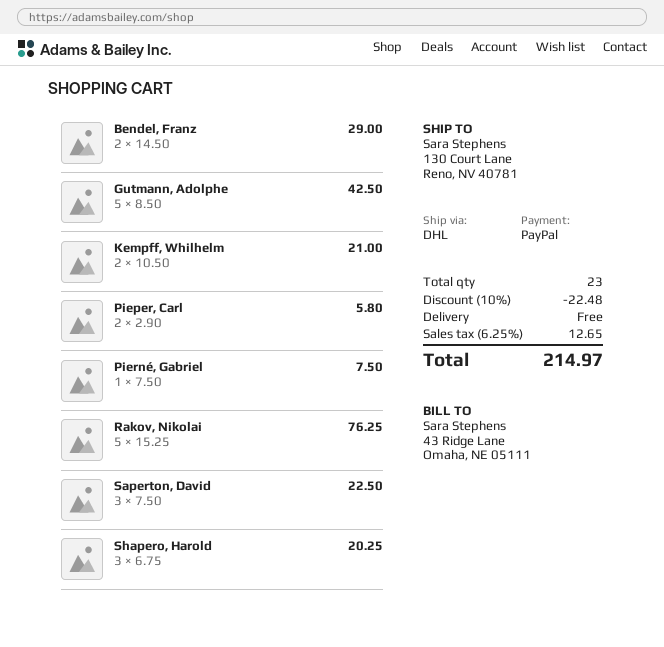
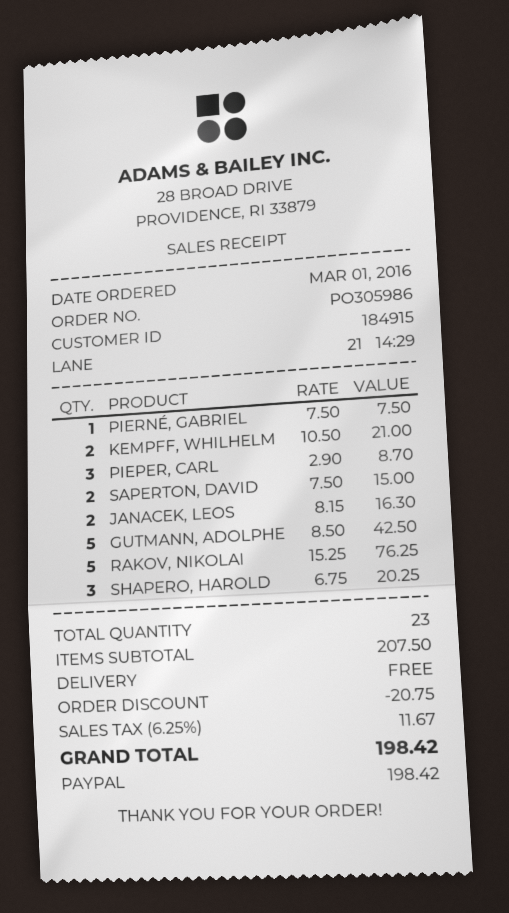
Bendel, Franz: 2 x 14.50 = 29.00 -> none
Pieper, Carl: 2 x 2.90 = 5.80 -> 3 x 2.90 = 8.70
Saperton, David: 3 x 7.50 = 22.50 -> 2 x 7.50 = 15.00
JANACEK, LEOS: none -> 2 x 8.15 = 16.30
discount: 22.48 -> 20.75
tax: 6.25% = 12.65 -> 6.25% = 11.67
total: 214.97 -> 198.42

